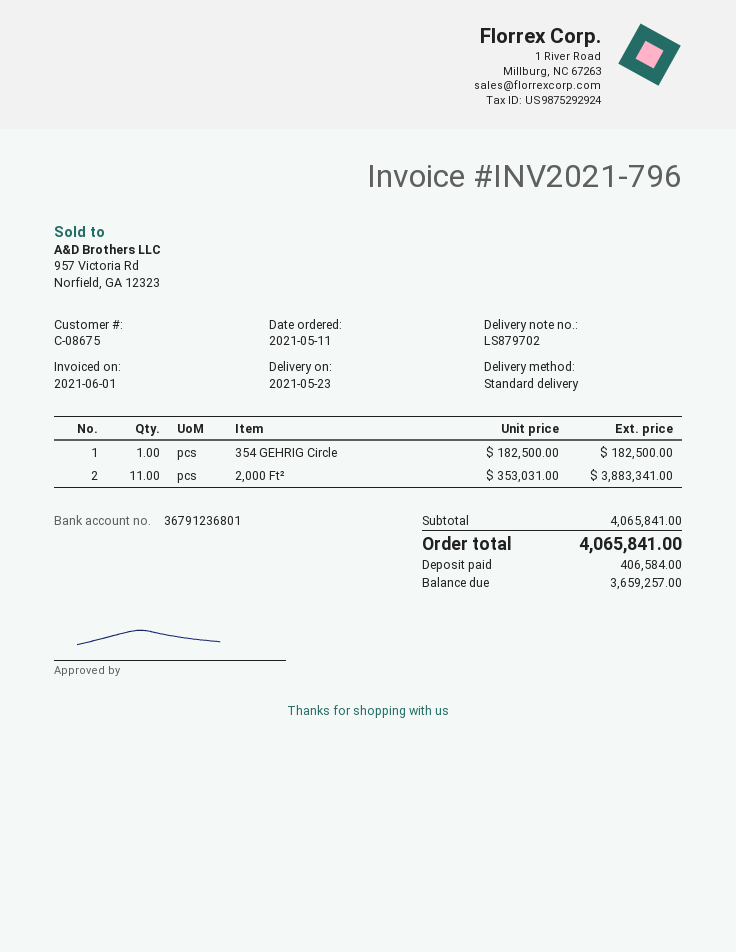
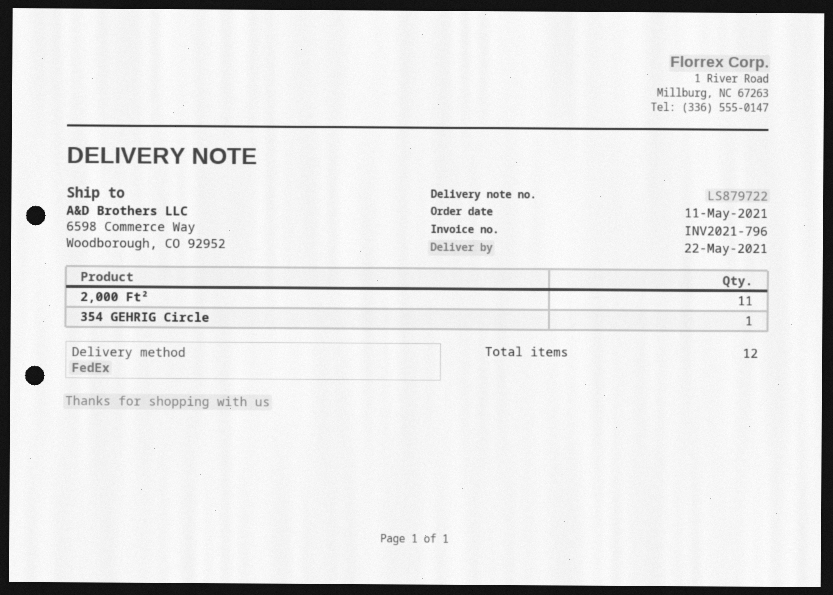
delivery note number: LS879702 -> LS879722
delivery date: 2021-05-23 -> 2021-05-22
shipping method: standard -> FedEx

